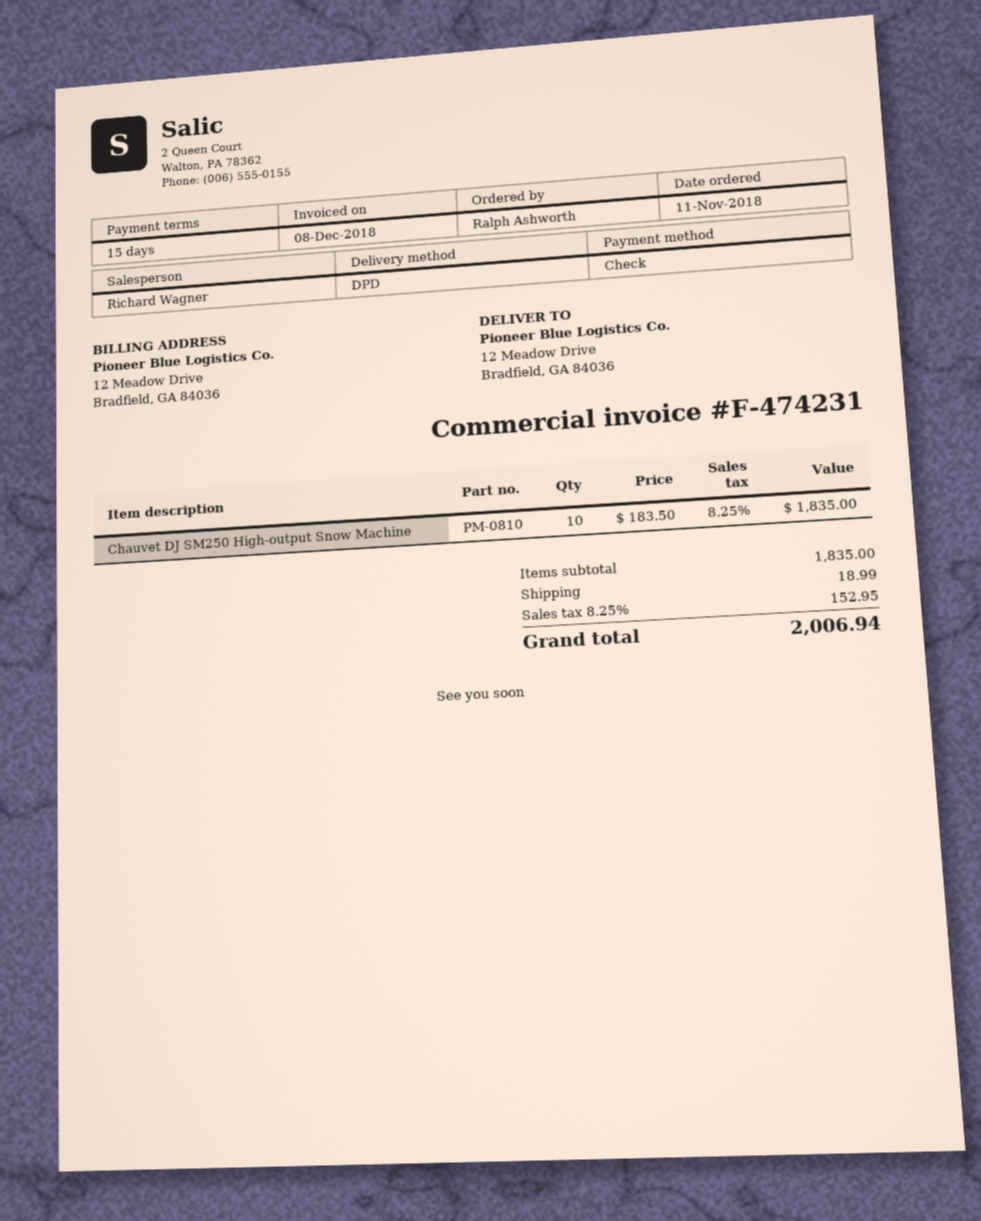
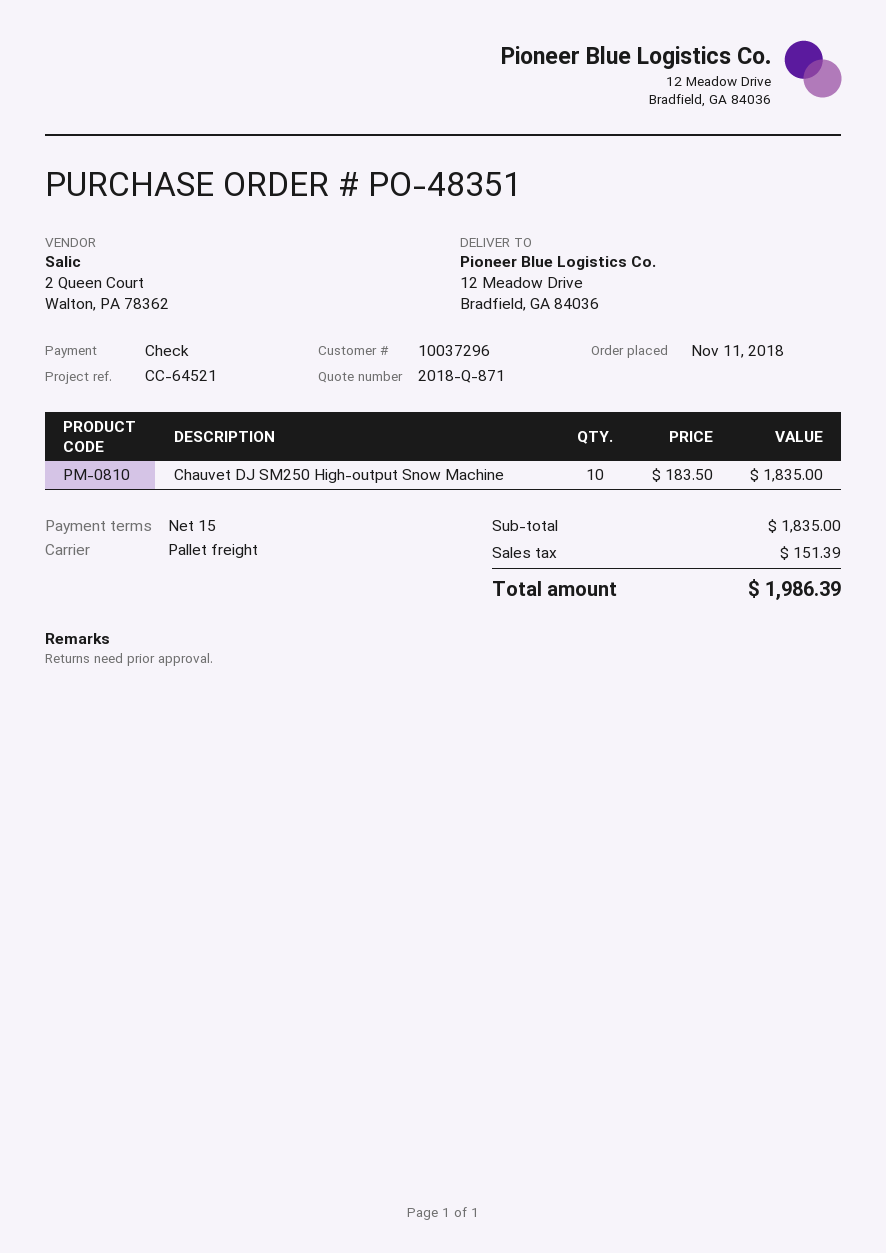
shipping method: DPD -> pallet freight
shipping: 18.99 -> none
tax: 152.95 -> 151.39
total: 2006.94 -> 1986.39

